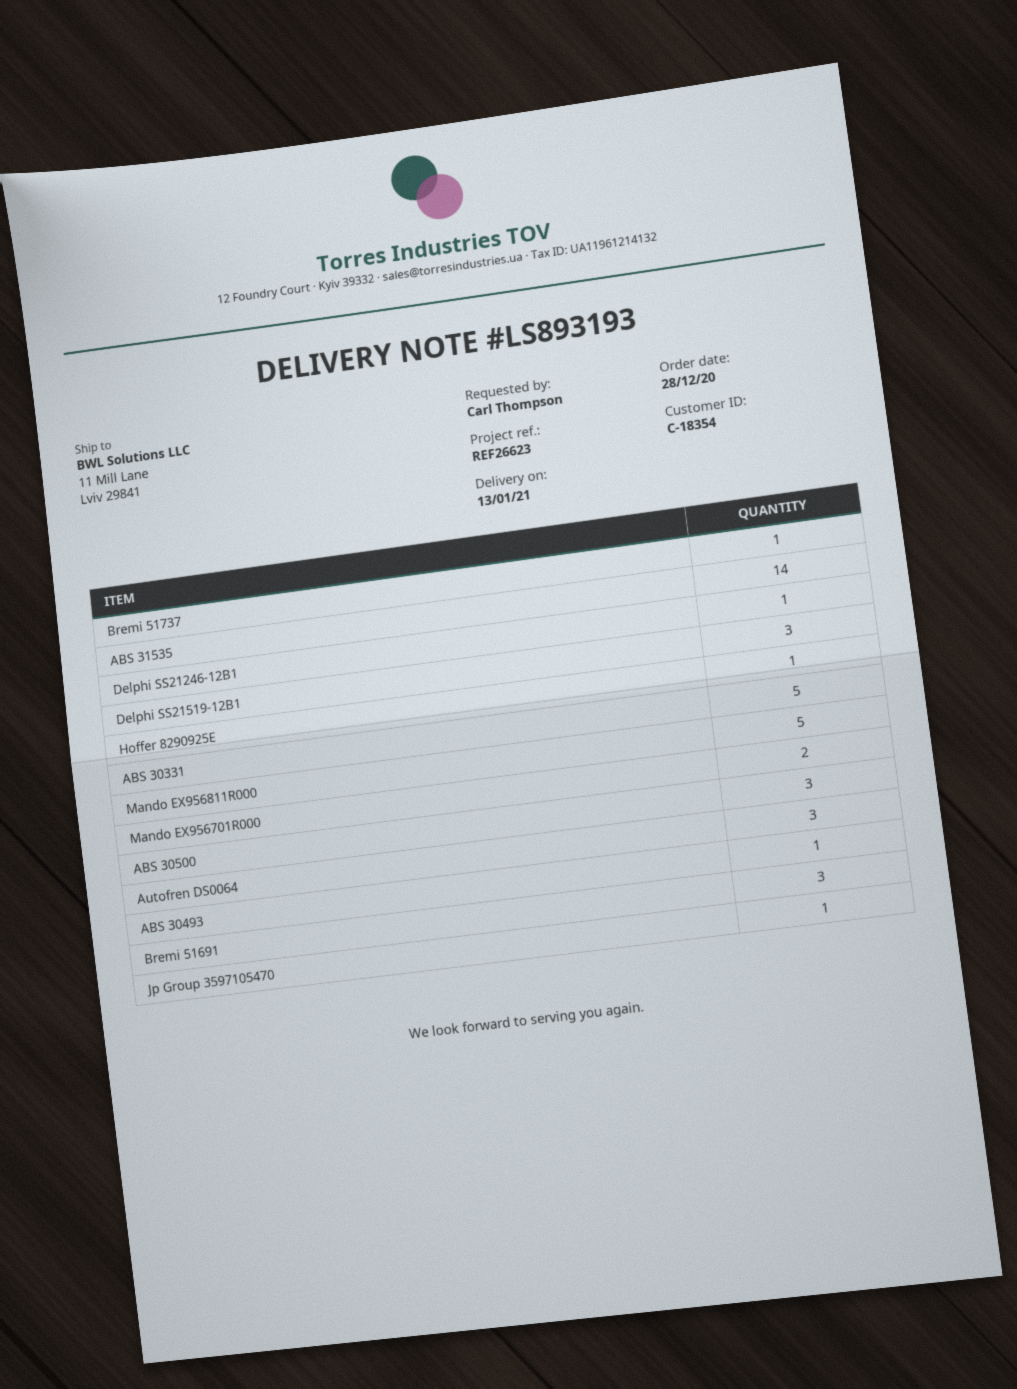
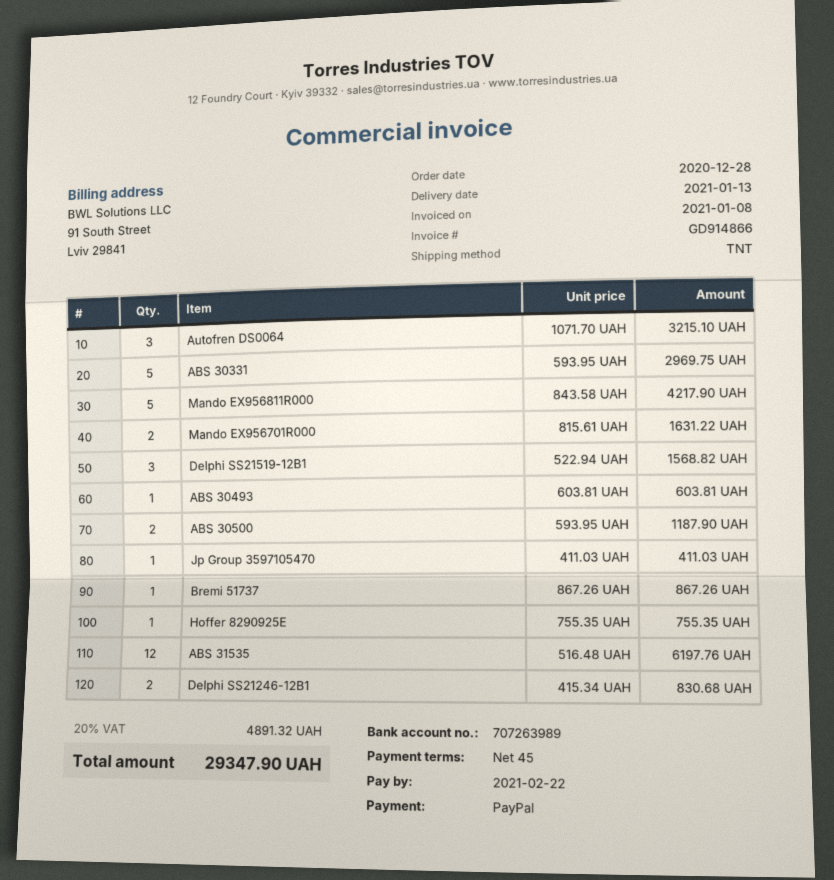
ABS 31535: 14 -> 12
Delphi SS21246-12B1: 1 -> 2
ABS 30500: 3 -> 2
Bremi 51691: 3 -> none

